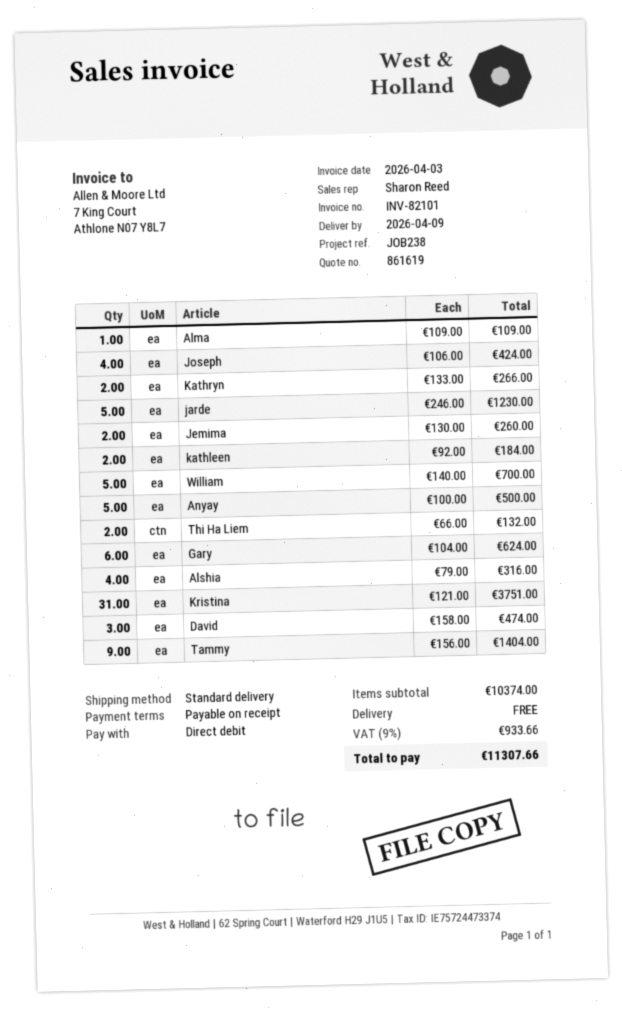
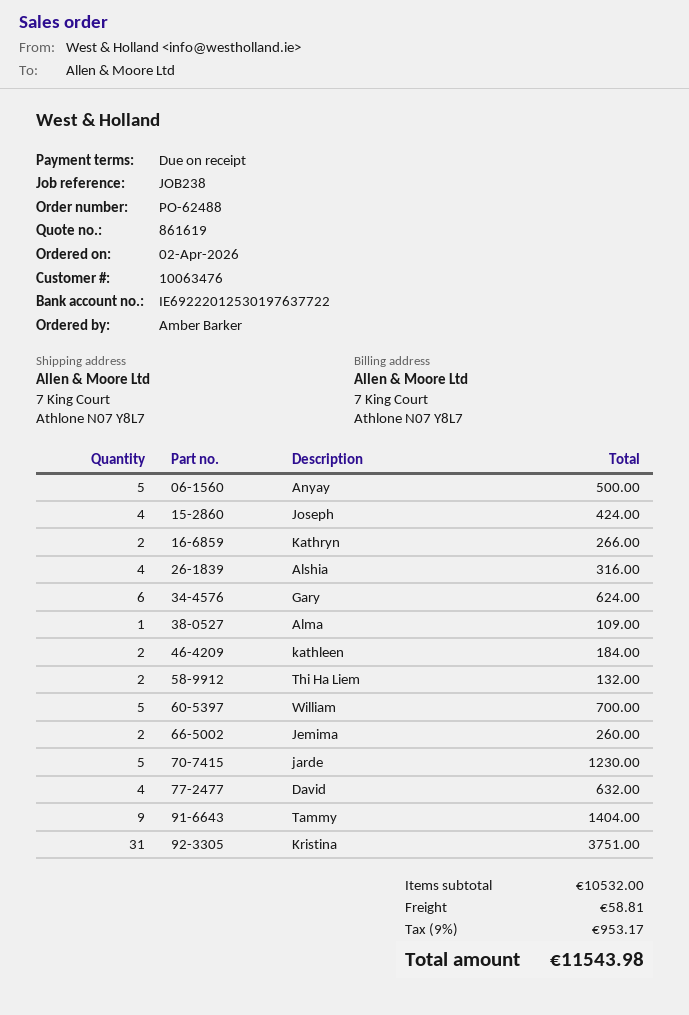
David: 3 for 474.00 -> 4 for 632.00
subtotal: 10374.00 -> 10532.00
shipping: 0.00 -> 58.81
tax: 9% = 933.66 -> 9% = 953.17
total: 11307.66 -> 11543.98

